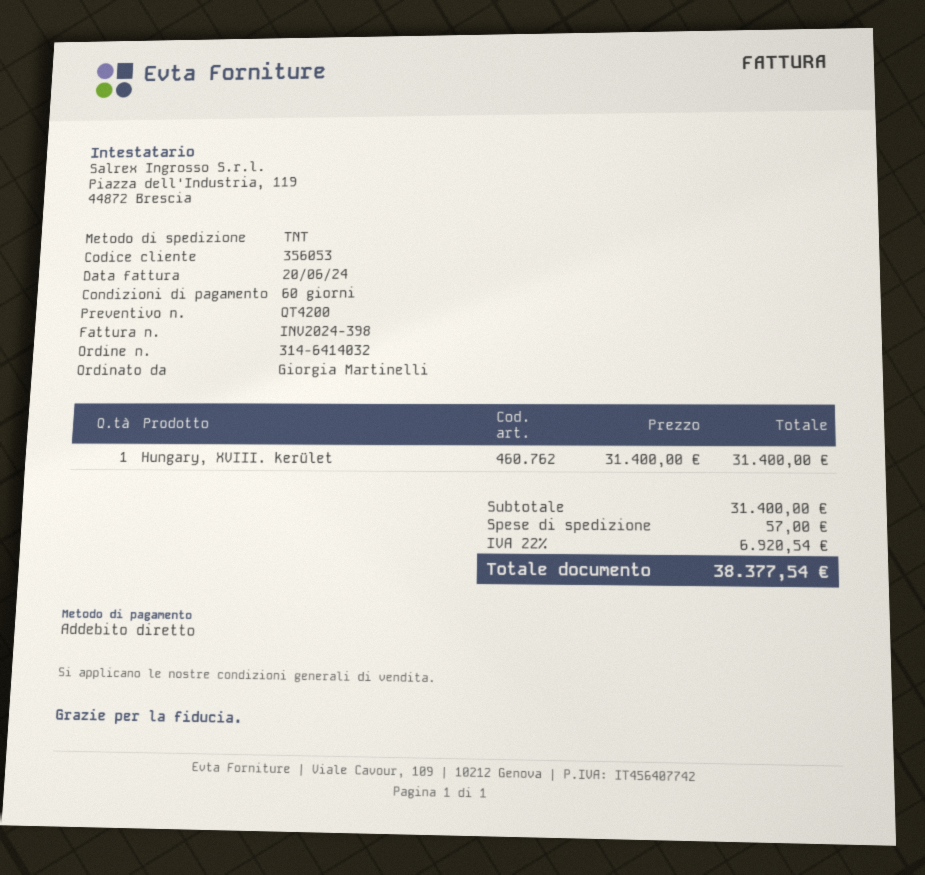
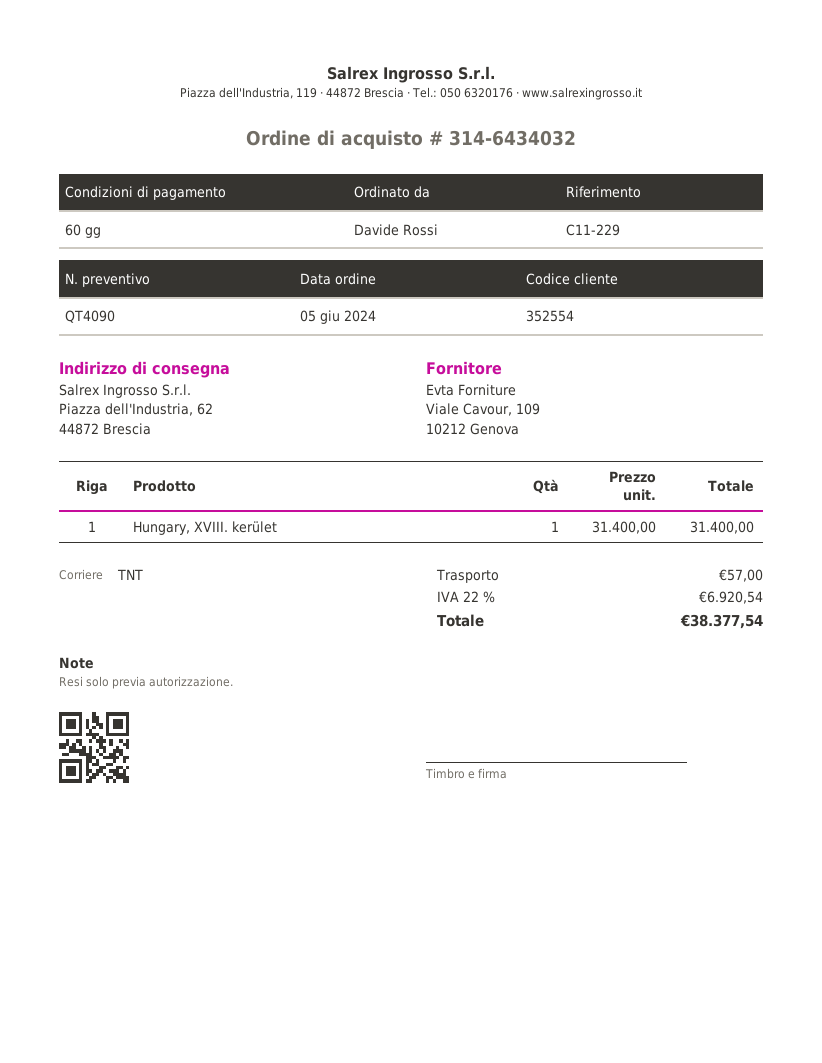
quote number: QT4200 -> QT4090
order number: 314-6414032 -> 314-6434032
customer number: 356053 -> 352554
ordered by: Giorgia Martinelli -> Davide Rossi

